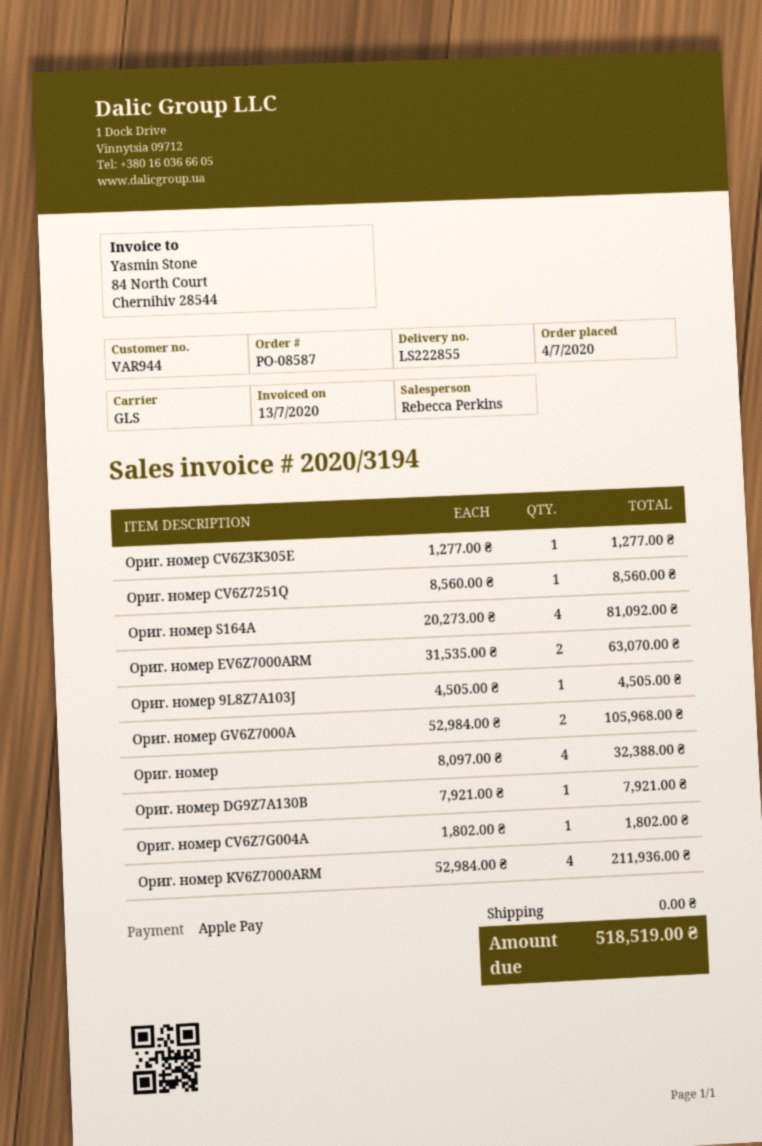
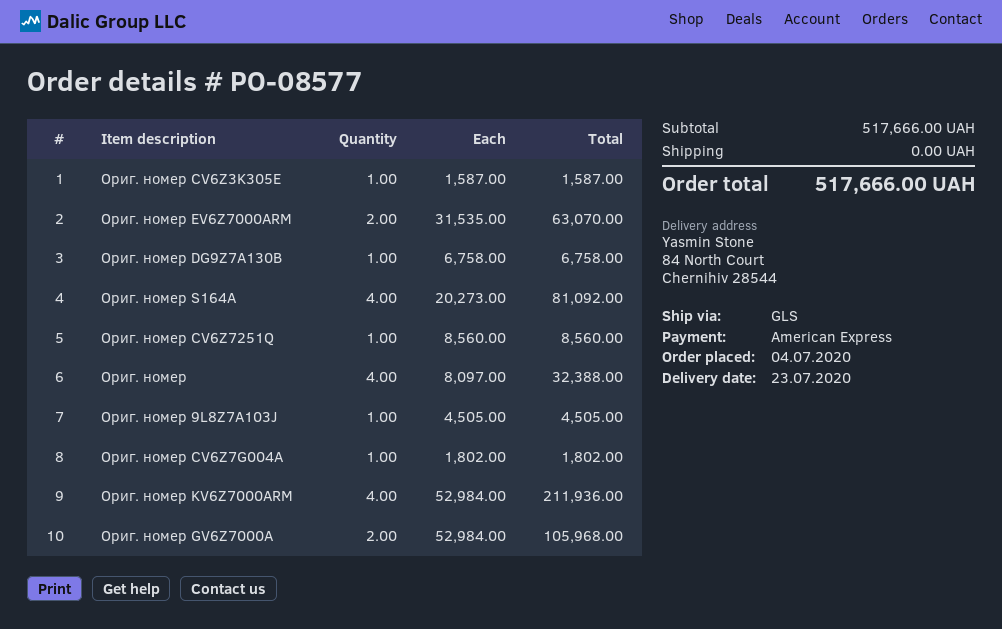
order number: PO-08587 -> PO-08577
payment method: Apple Pay -> American Express
Ориг. номер CV6Z3K305E: 1 x 1277.00 = 1277.00 -> 1 x 1587.00 = 1587.00
Ориг. номер DG9Z7A130B: 1 x 7921.00 = 7921.00 -> 1 x 6758.00 = 6758.00
total: 518519.00 -> 517666.00

